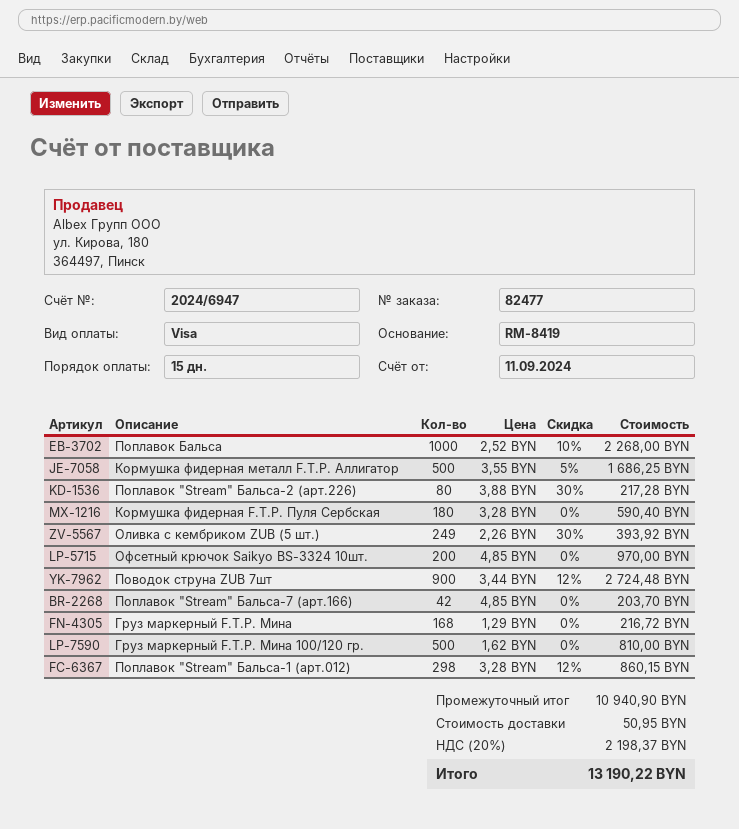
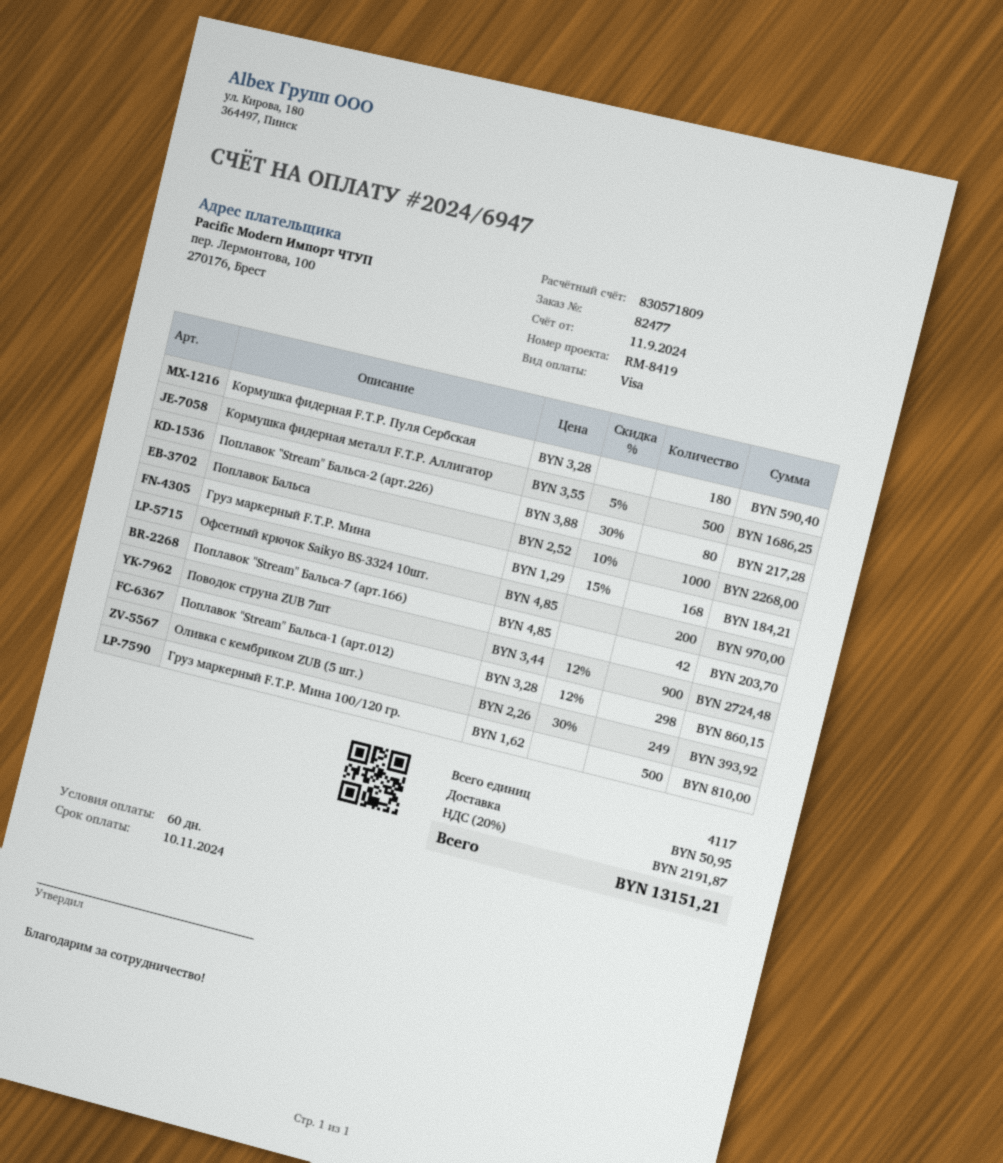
payment terms: 15 days -> 60 days
Груз маркерный F.T.P. Мина: 168 x 1.29 = 216.72 -> 168 x 1.29 - 15% = 184.21
tax: 20% = 2198.37 -> 20% = 2191.87
total: 13190.22 -> 13151.21

